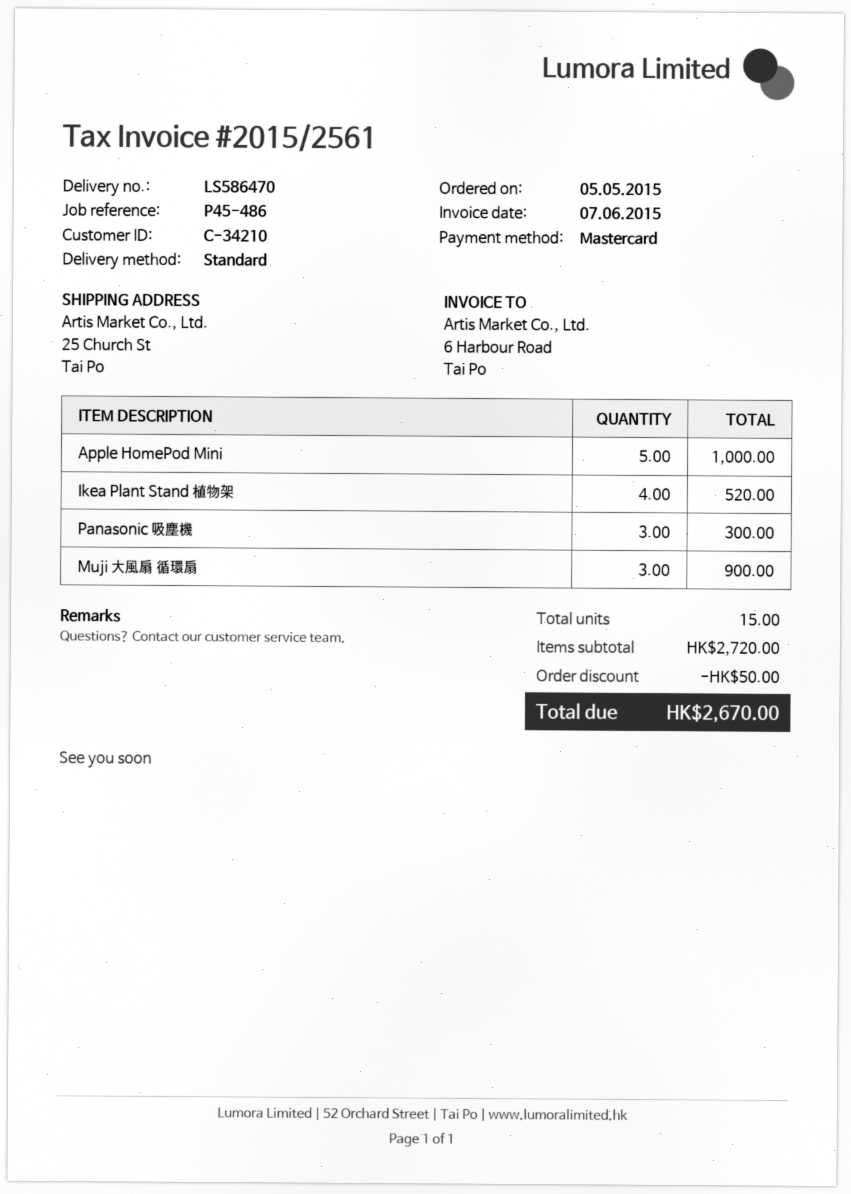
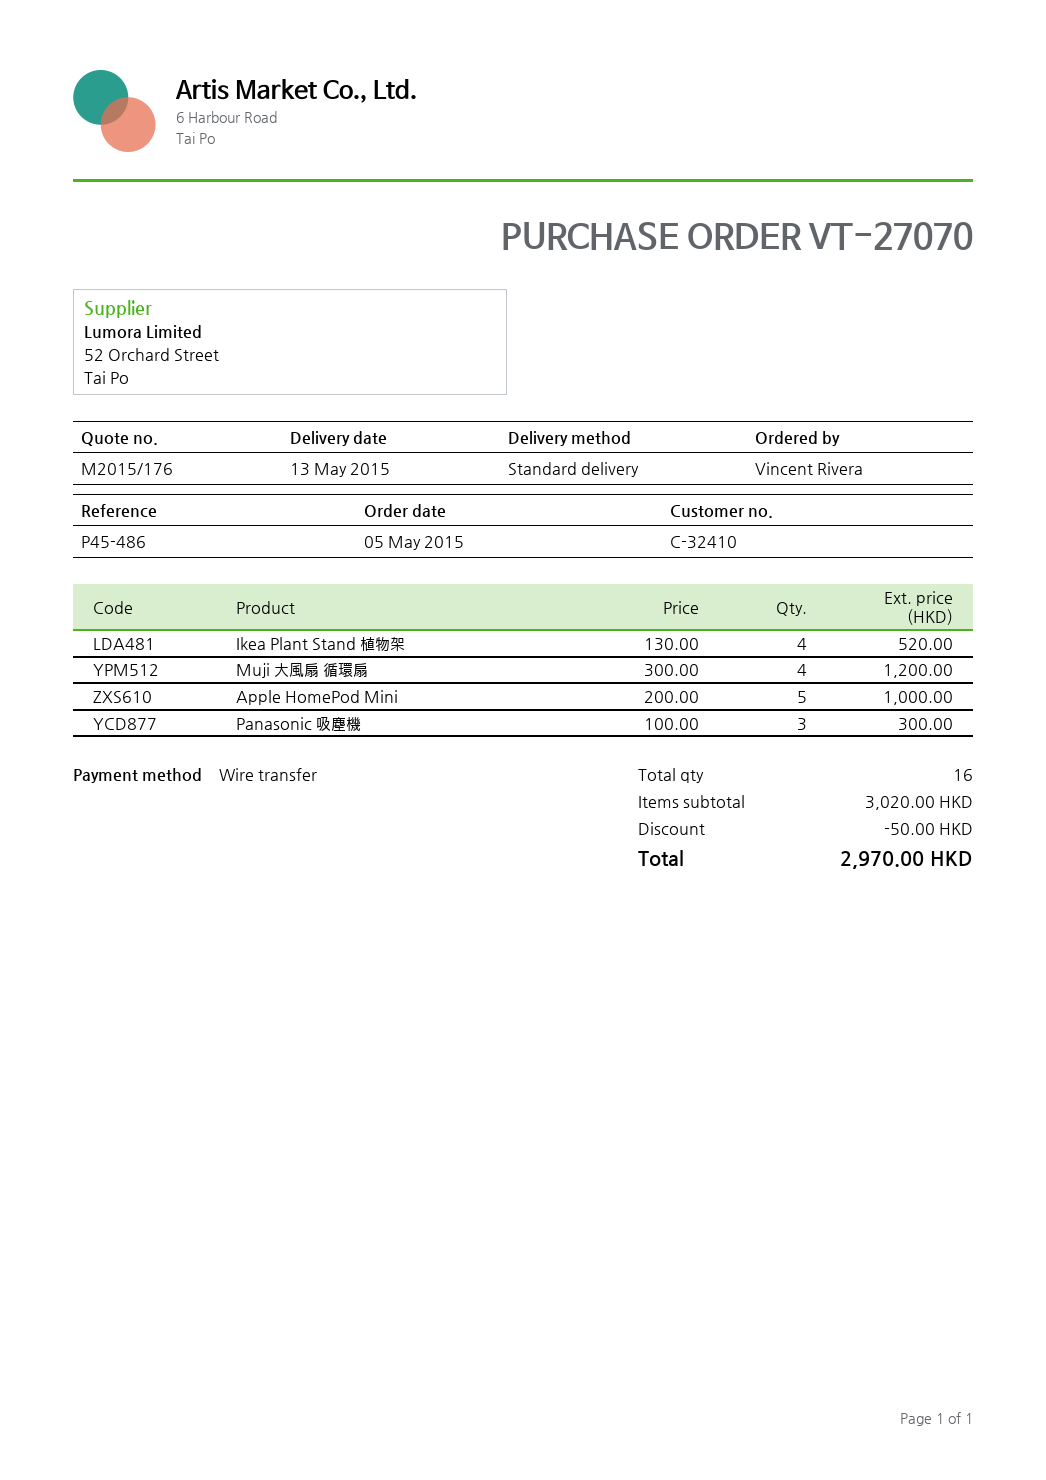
customer number: C-34210 -> C-32410
payment method: Mastercard -> bank transfer
Muji 大風扇 循環扇: 3 for 900.00 -> 4 for 1200.00
total quantity: 15 -> 16
subtotal: 2720.00 -> 3020.00
total: 2670.00 -> 2970.00

